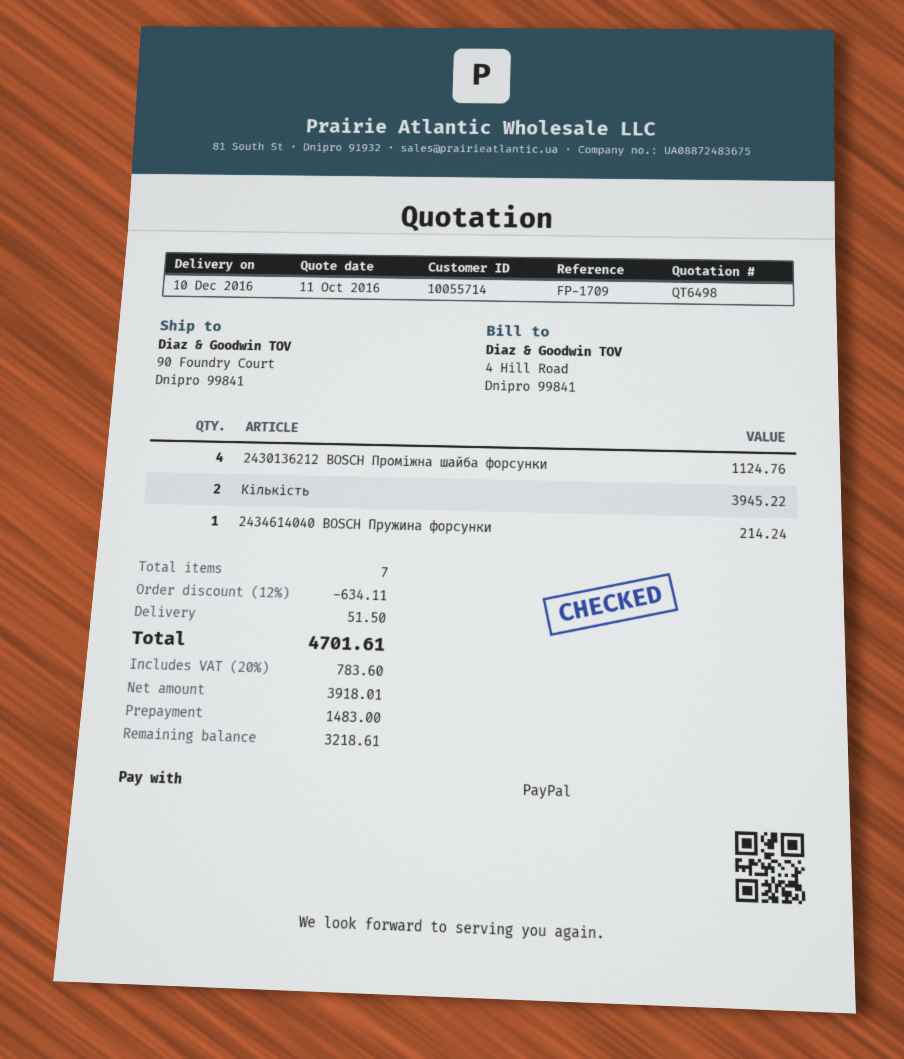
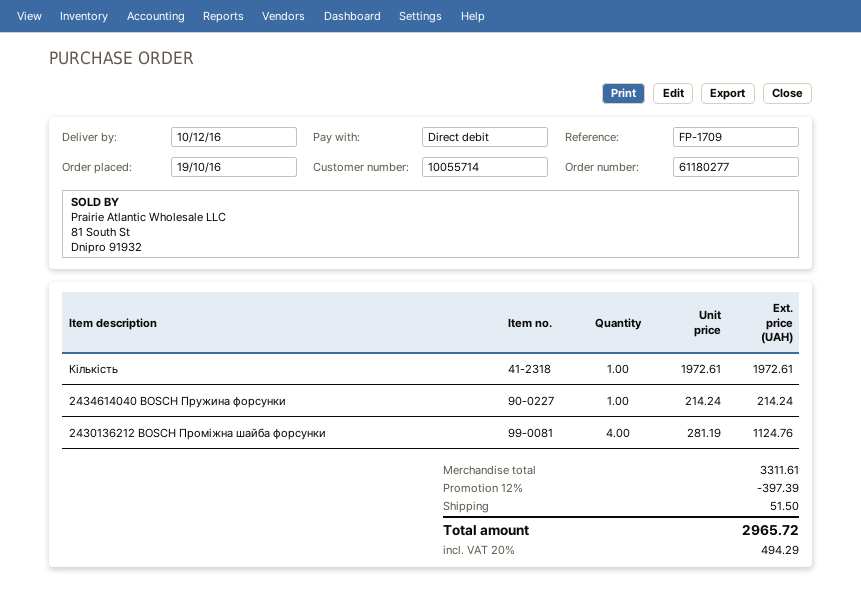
payment method: PayPal -> direct debit
Кількість: 2 for 3945.22 -> 1 for 1972.61
discount: 12% = 634.11 -> 12% = 397.39
tax: 20% = 783.60 -> 20% = 494.29
total: 4701.61 -> 2965.72

